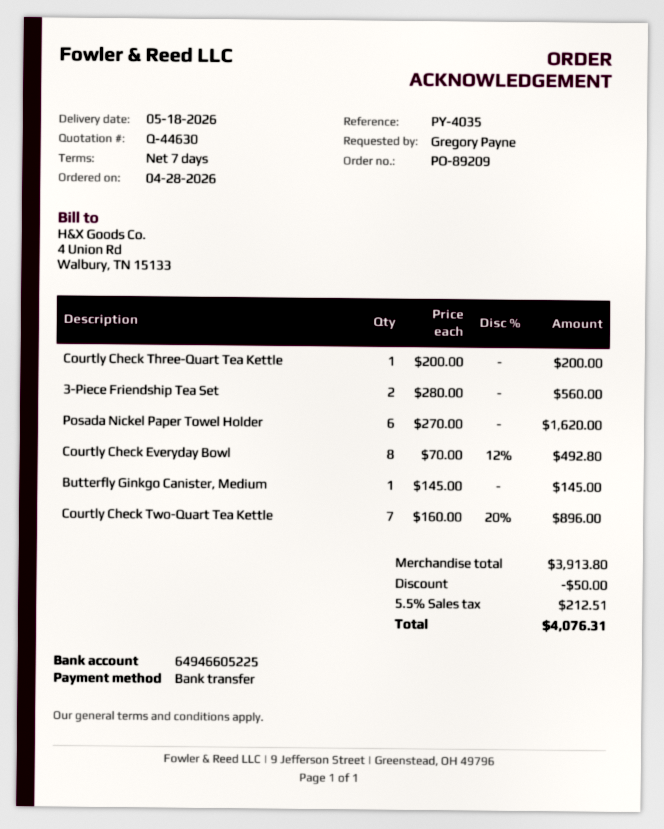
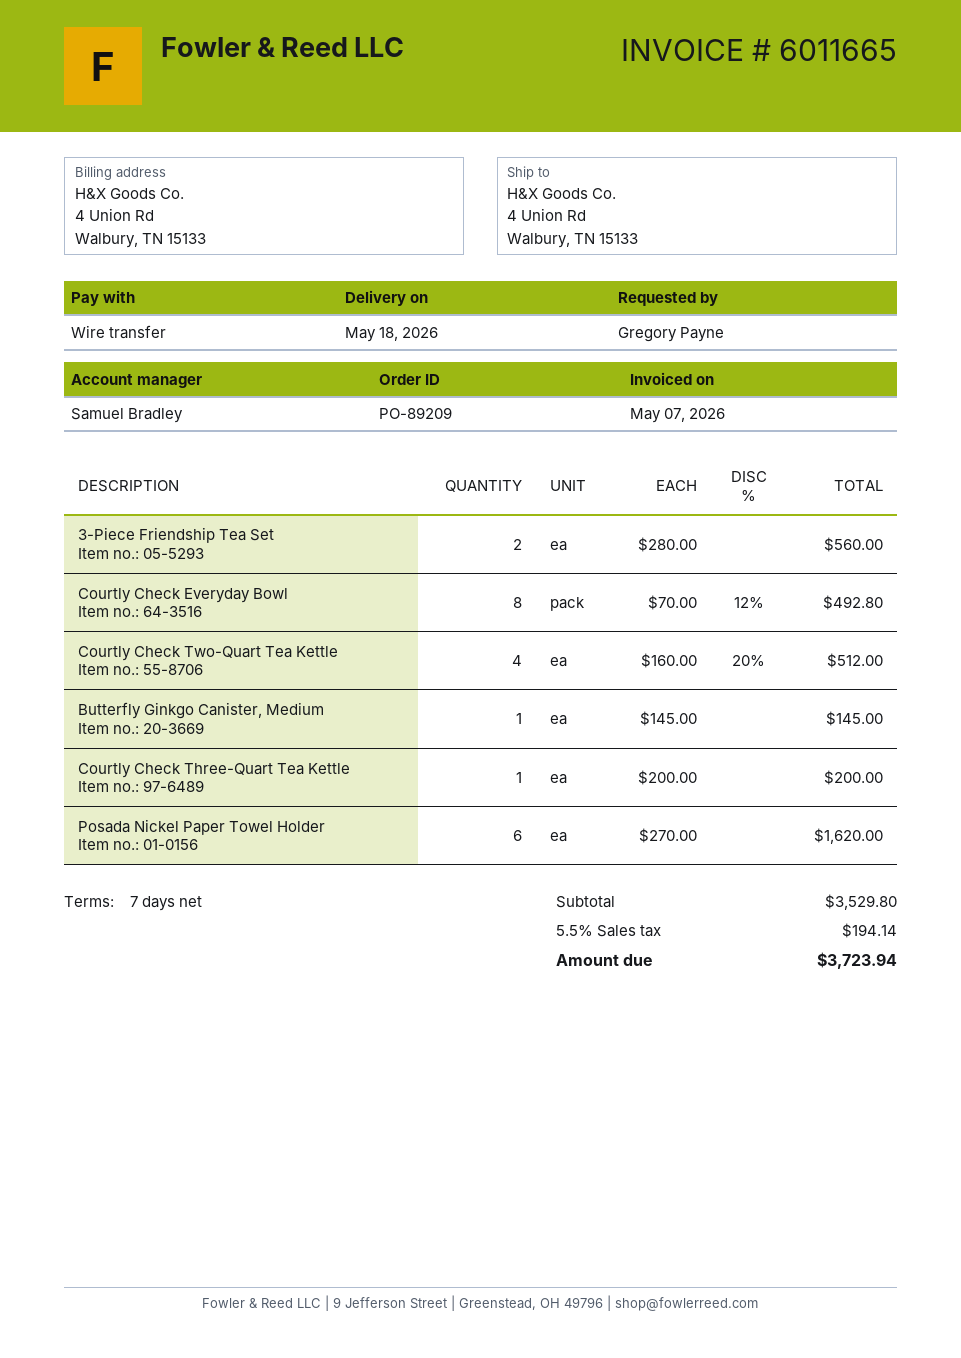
Courtly Check Two-Quart Tea Kettle: 7 x 160.00 - 20% = 896.00 -> 4 x 160.00 - 20% = 512.00
subtotal: 3913.80 -> 3529.80
discount: 50.00 -> none
tax: 5.5% = 212.51 -> 5.5% = 194.14
total: 4076.31 -> 3723.94

